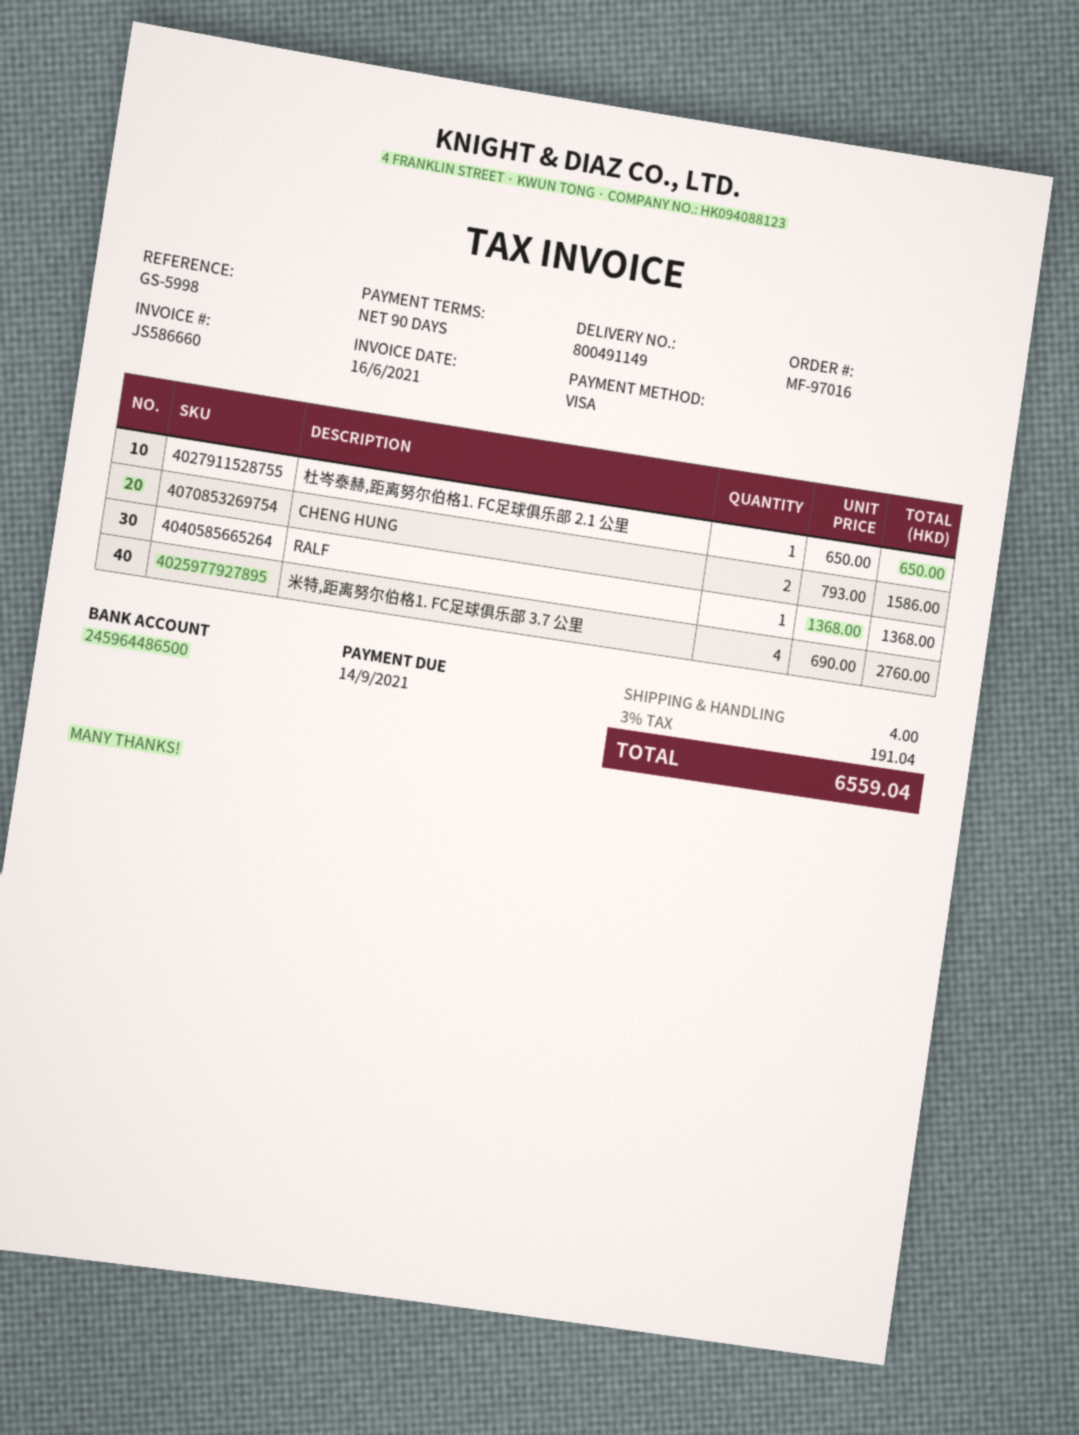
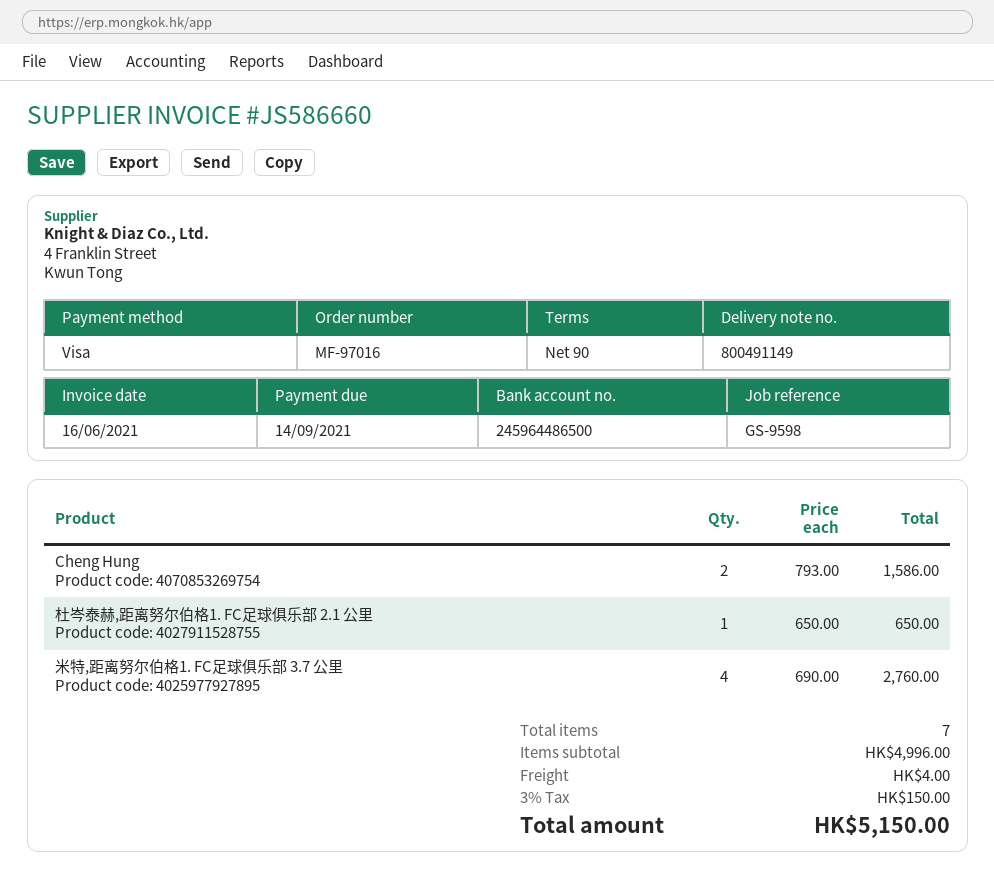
reference: GS-5998 -> GS-9598
RALF: 1 x 1368.00 = 1368.00 -> none
tax: 3% = 191.04 -> 3% = 150.00
total: 6559.04 -> 5150.00

